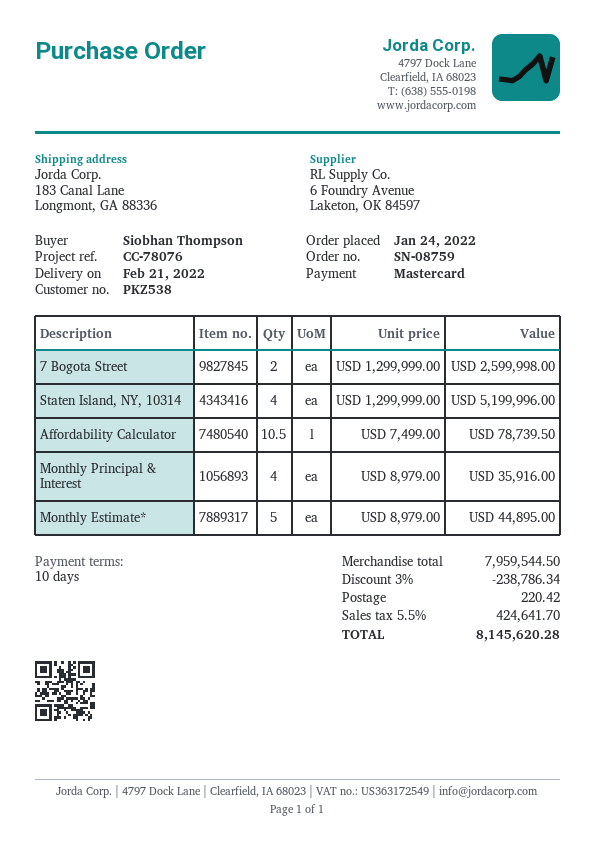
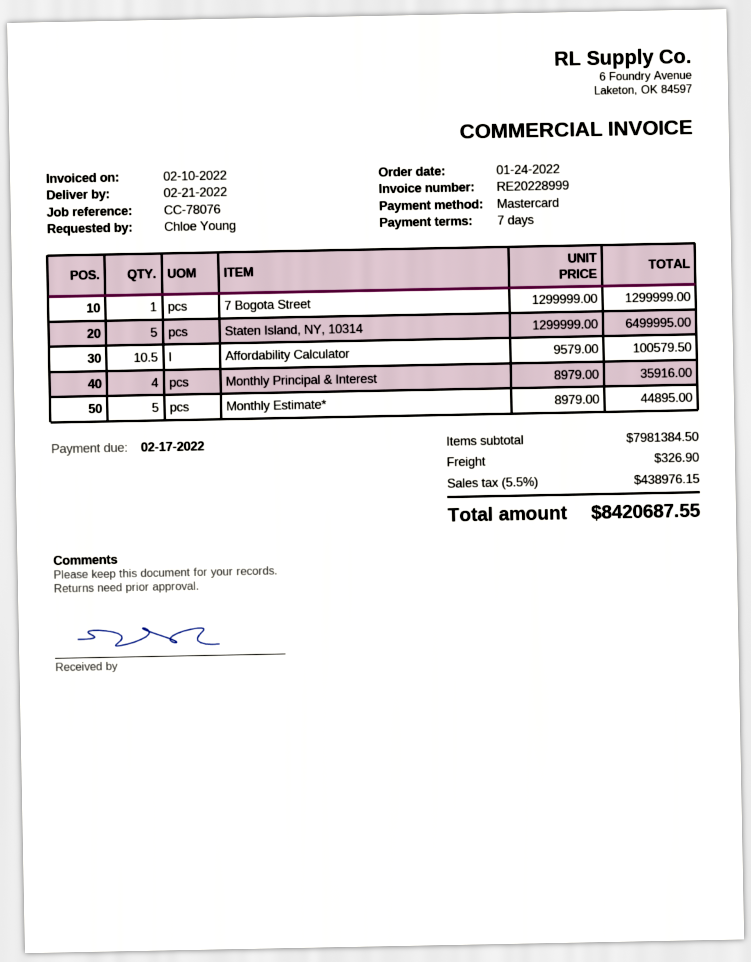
payment terms: 10 days -> 7 days
ordered by: Siobhan Thompson -> Chloe Young
7 Bogota Street: 2 x 1299999.00 = 2599998.00 -> 1 x 1299999.00 = 1299999.00
Staten Island, NY, 10314: 4 x 1299999.00 = 5199996.00 -> 5 x 1299999.00 = 6499995.00
Affordability Calculator: 10.5 x 7499.00 = 78739.50 -> 10.5 x 9579.00 = 100579.50
subtotal: 7959544.50 -> 7981384.50
discount: 3% = 238786.34 -> none
shipping: 220.42 -> 326.90
tax: 5.5% = 424641.70 -> 5.5% = 438976.15
total: 8145620.28 -> 8420687.55

